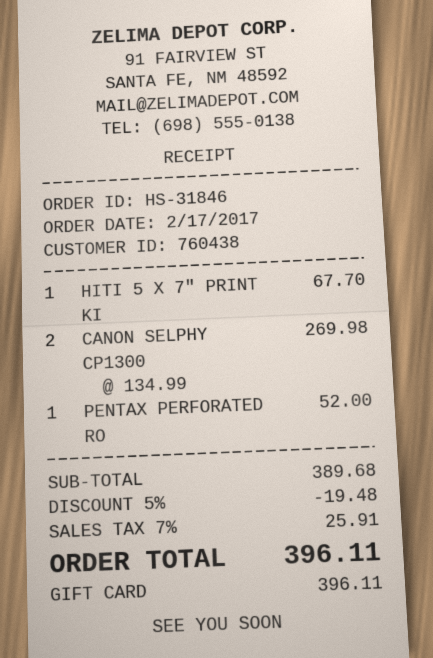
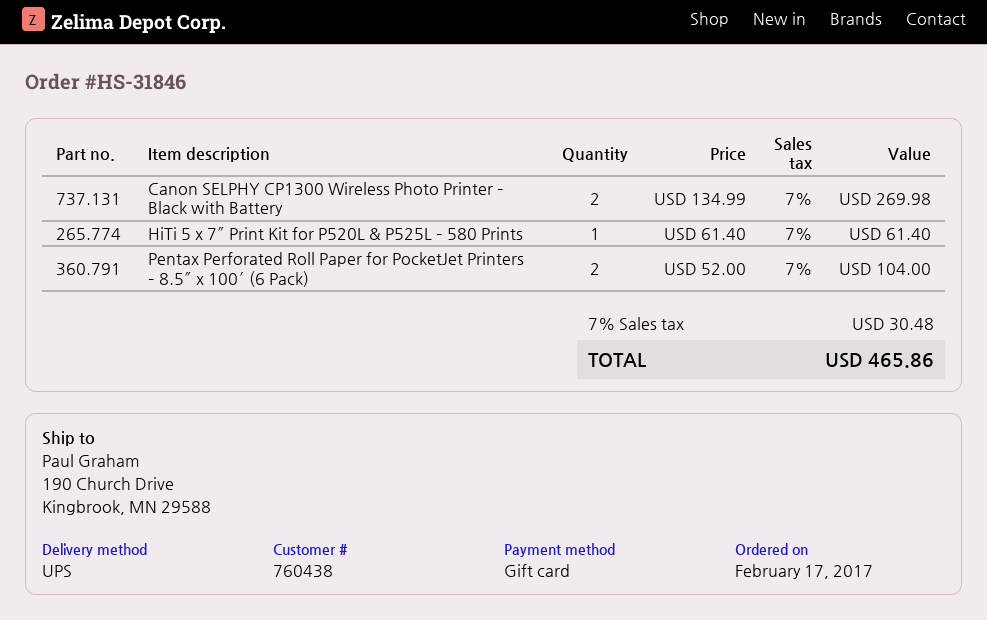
HITI 5 X 7″ PRINT KI: 1 x 67.70 = 67.70 -> 1 x 61.40 = 61.40
PENTAX PERFORATED RO: 1 x 52.00 = 52.00 -> 2 x 52.00 = 104.00
discount: 5% = 19.48 -> none
tax: 7% = 25.91 -> 7% = 30.48
total: 396.11 -> 465.86

